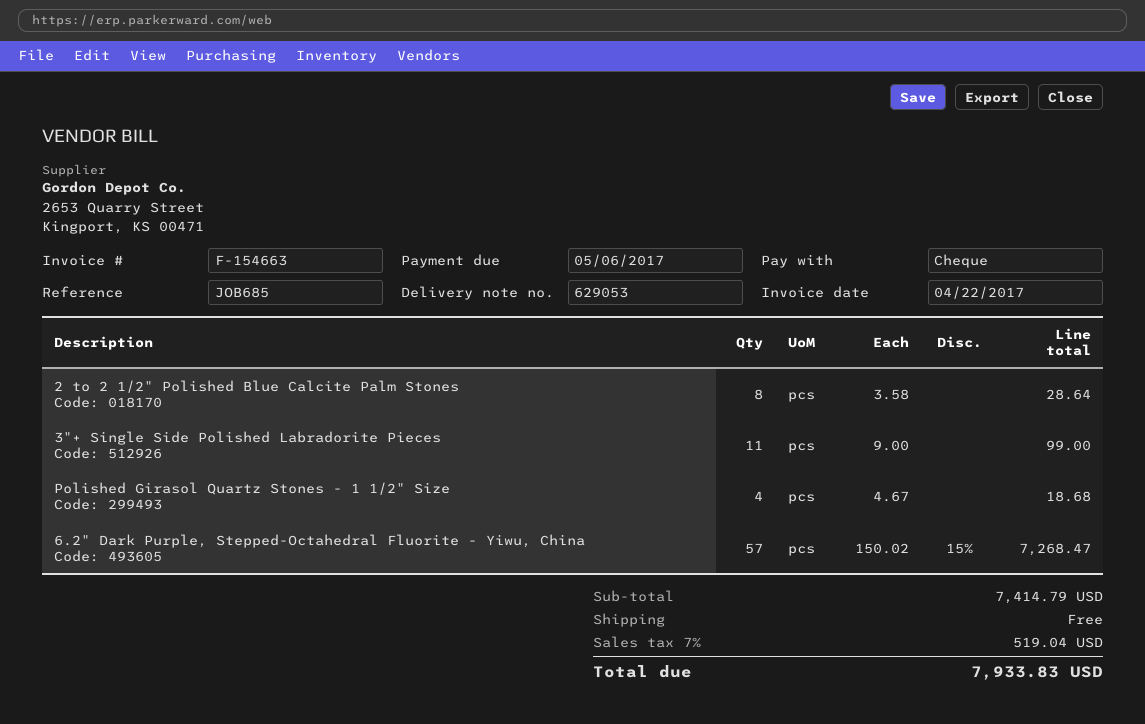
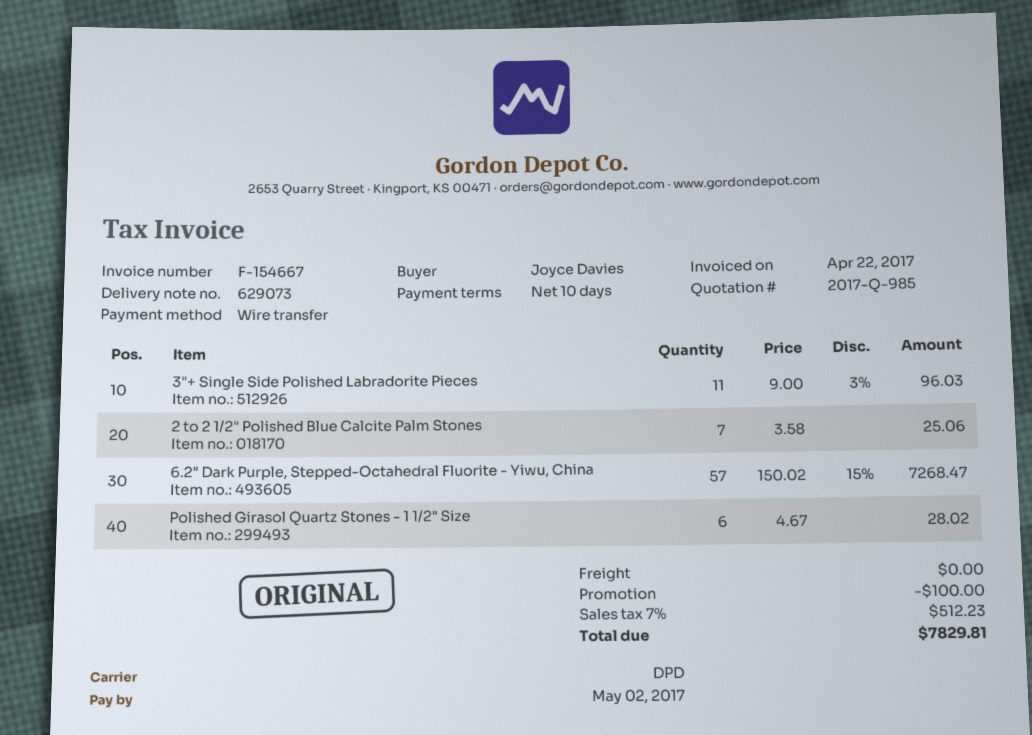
delivery note number: 629053 -> 629073
invoice number: F-154663 -> F-154667
due date: 2017-05-06 -> 2017-05-02
payment method: cheque -> bank transfer
2 to 2 1/2" Polished Blue Calcite Palm Stones: 8 x 3.58 = 28.64 -> 7 x 3.58 = 25.06
3"+ Single Side Polished Labradorite Pieces: 11 x 9.00 = 99.00 -> 11 x 9.00 - 3% = 96.03
Polished Girasol Quartz Stones - 1 1/2" Size: 4 x 4.67 = 18.68 -> 6 x 4.67 = 28.02
discount: none -> 100.00
tax: 7% = 519.04 -> 7% = 512.23
total: 7933.83 -> 7829.81

